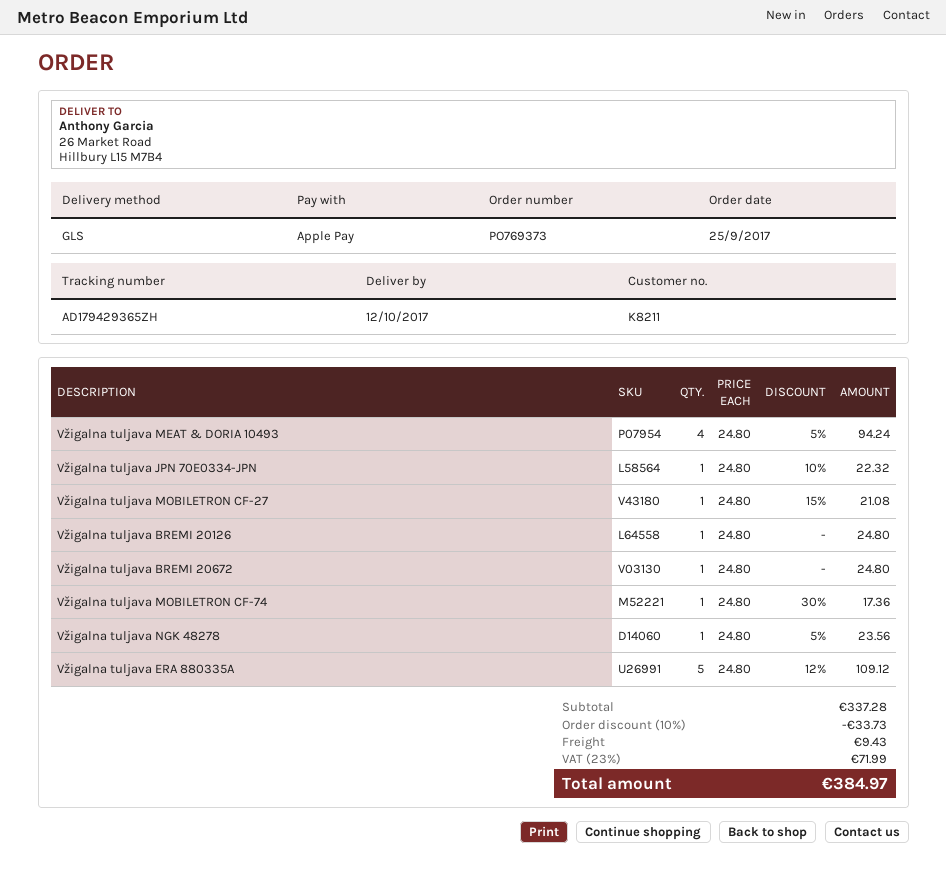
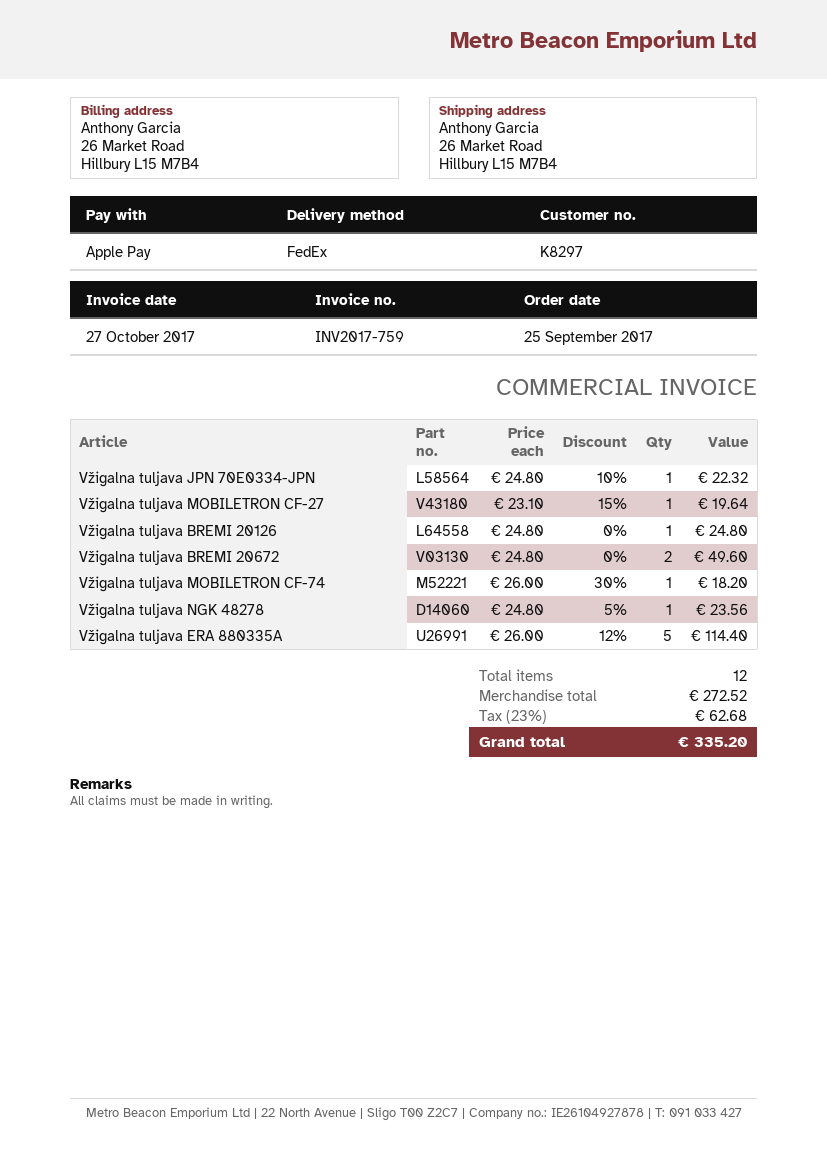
customer number: K8211 -> K8297
shipping method: GLS -> FedEx
Vžigalna tuljava MEAT & DORIA 10493: 4 x 24.80 - 5% = 94.24 -> none
Vžigalna tuljava MOBILETRON CF-27: 1 x 24.80 - 15% = 21.08 -> 1 x 23.10 - 15% = 19.64
Vžigalna tuljava BREMI 20672: 1 x 24.80 = 24.80 -> 2 x 24.80 = 49.60
Vžigalna tuljava MOBILETRON CF-74: 1 x 24.80 - 30% = 17.36 -> 1 x 26.00 - 30% = 18.20
Vžigalna tuljava ERA 880335A: 5 x 24.80 - 12% = 109.12 -> 5 x 26.00 - 12% = 114.40
subtotal: 337.28 -> 272.52
discount: 10% = 33.73 -> none
shipping: 9.43 -> none
tax: 23% = 71.99 -> 23% = 62.68
total: 384.97 -> 335.20

